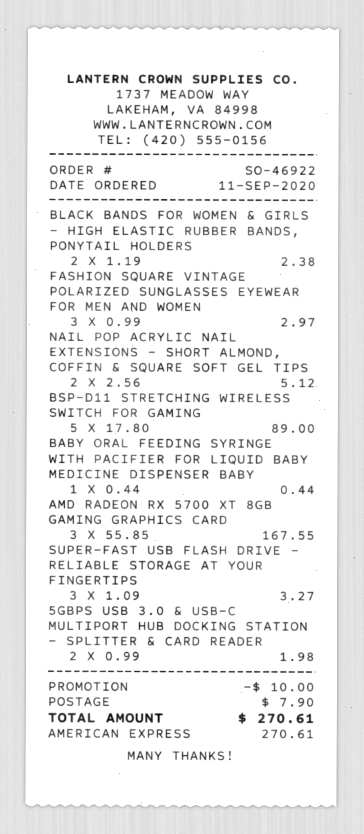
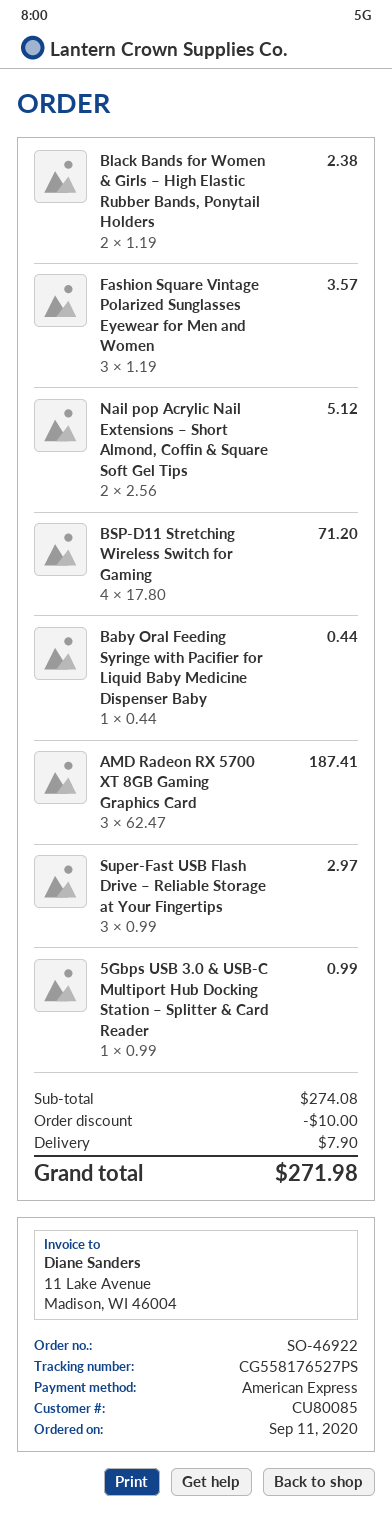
FASHION SQUARE VINTAGE POLARIZED SUNGLASSES EYEWEAR FOR MEN AND WOMEN: 3 x 0.99 = 2.97 -> 3 x 1.19 = 3.57
BSP-D11 STRETCHING WIRELESS SWITCH FOR GAMING: 5 x 17.80 = 89.00 -> 4 x 17.80 = 71.20
AMD RADEON RX 5700 XT 8GB GAMING GRAPHICS CARD: 3 x 55.85 = 167.55 -> 3 x 62.47 = 187.41
SUPER-FAST USB FLASH DRIVE – RELIABLE STORAGE AT YOUR FINGERTIPS: 3 x 1.09 = 3.27 -> 3 x 0.99 = 2.97
5GBPS USB 3.0 & USB-C MULTIPORT HUB DOCKING STATION – SPLITTER & CARD READER: 2 x 0.99 = 1.98 -> 1 x 0.99 = 0.99
total: 270.61 -> 271.98

